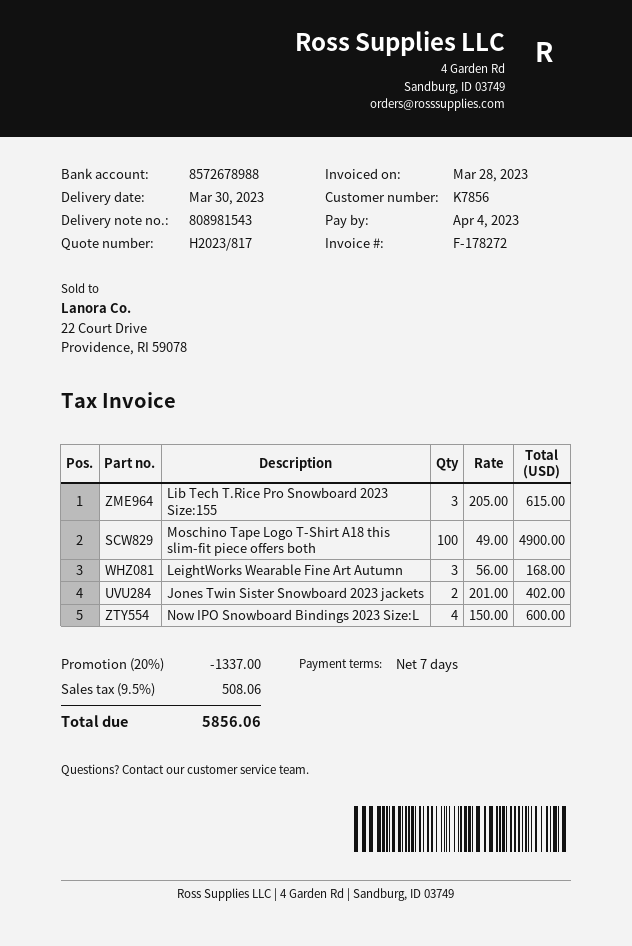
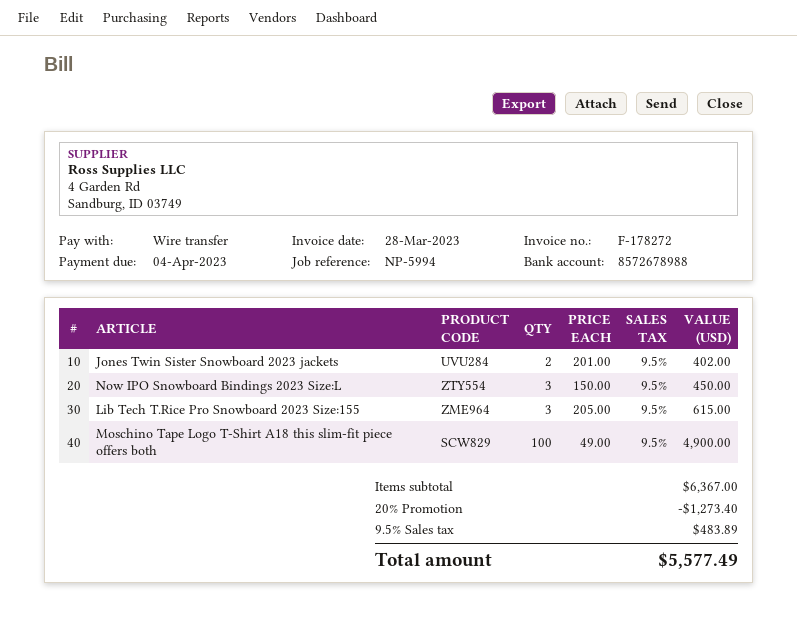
LeightWorks Wearable Fine Art Autumn: 3 x 56.00 = 168.00 -> none
Now IPO Snowboard Bindings 2023 Size:L: 4 x 150.00 = 600.00 -> 3 x 150.00 = 450.00
discount: 20% = 1337.00 -> 20% = 1273.40
tax: 9.5% = 508.06 -> 9.5% = 483.89
total: 5856.06 -> 5577.49

